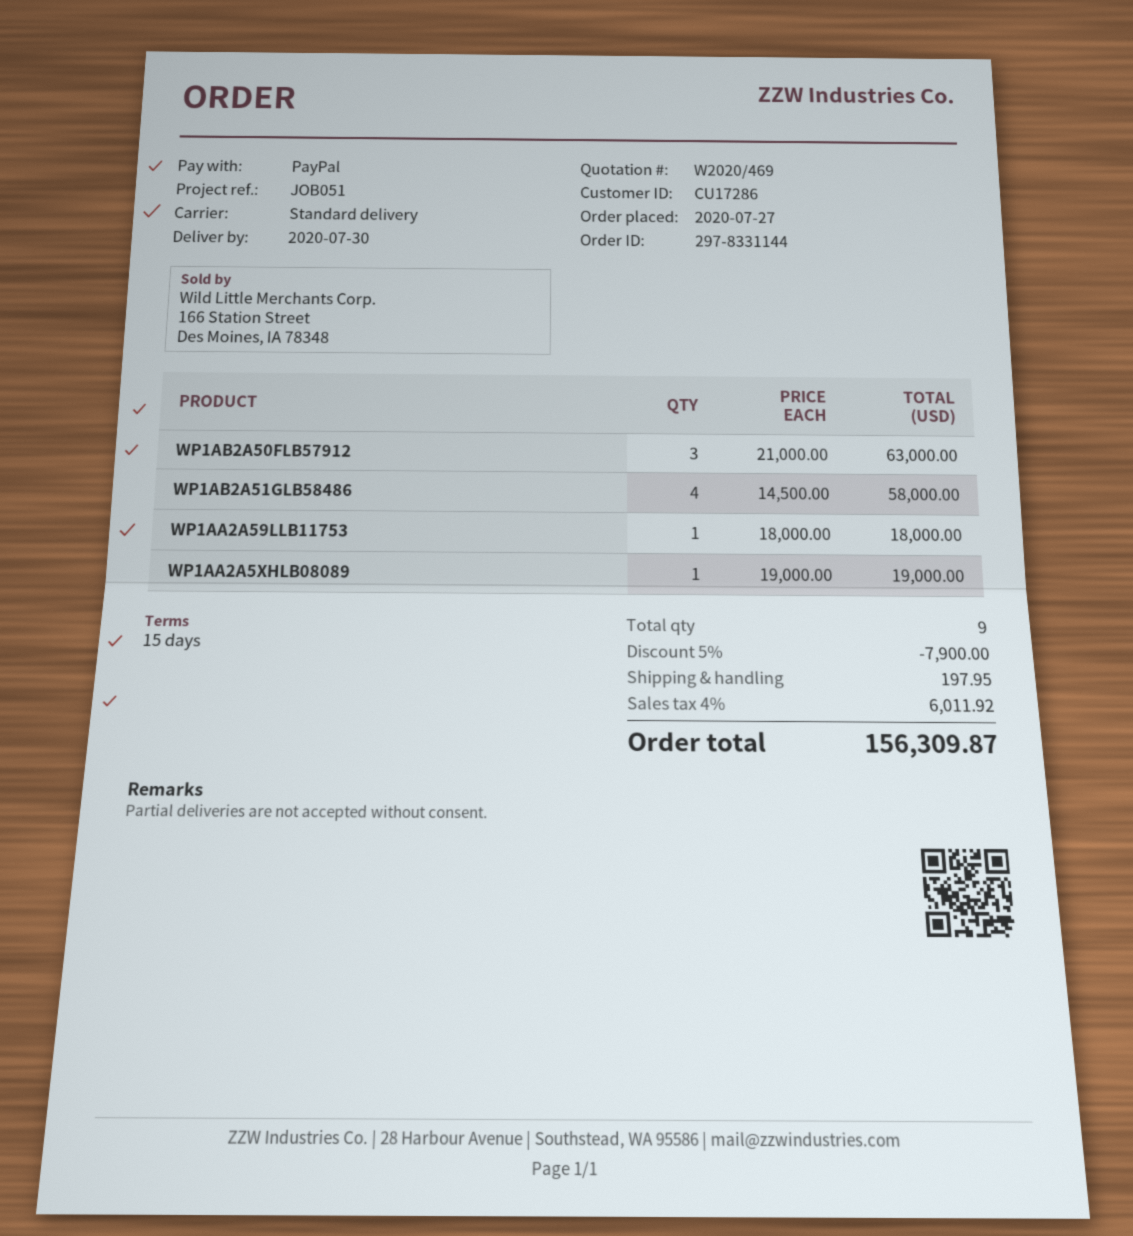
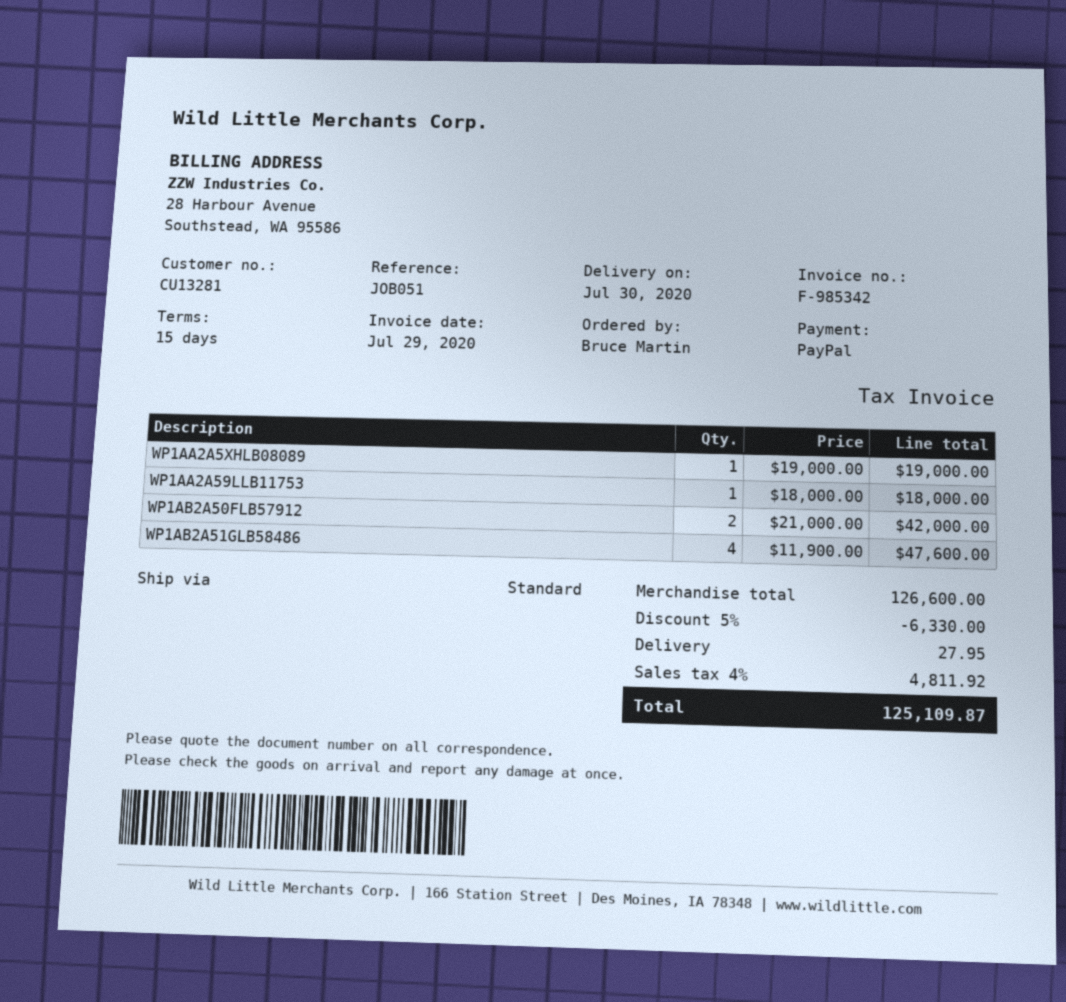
customer number: CU17286 -> CU13281
WP1AB2A50FLB57912: 3 x 21000.00 = 63000.00 -> 2 x 21000.00 = 42000.00
WP1AB2A51GLB58486: 4 x 14500.00 = 58000.00 -> 4 x 11900.00 = 47600.00
discount: 5% = 7900.00 -> 5% = 6330.00
shipping: 197.95 -> 27.95
tax: 4% = 6011.92 -> 4% = 4811.92
total: 156309.87 -> 125109.87

